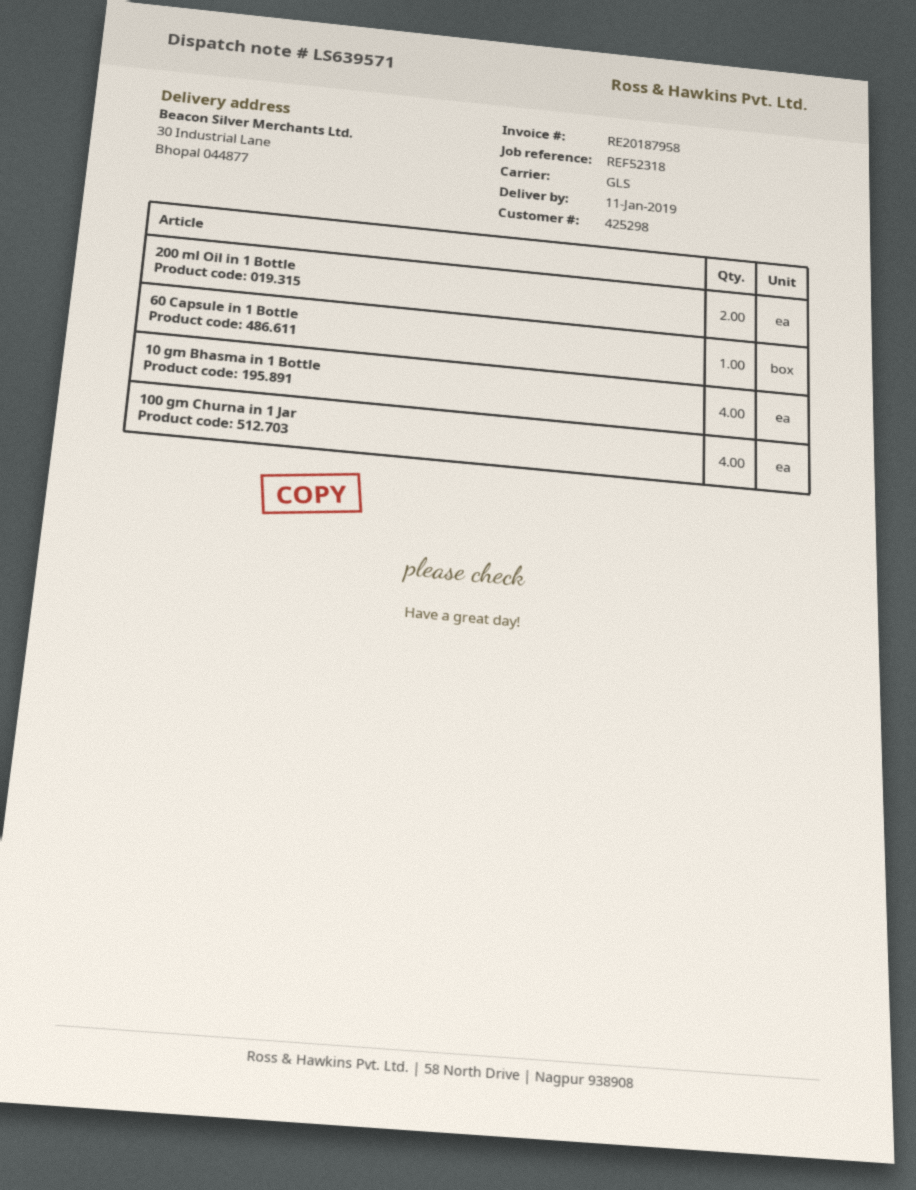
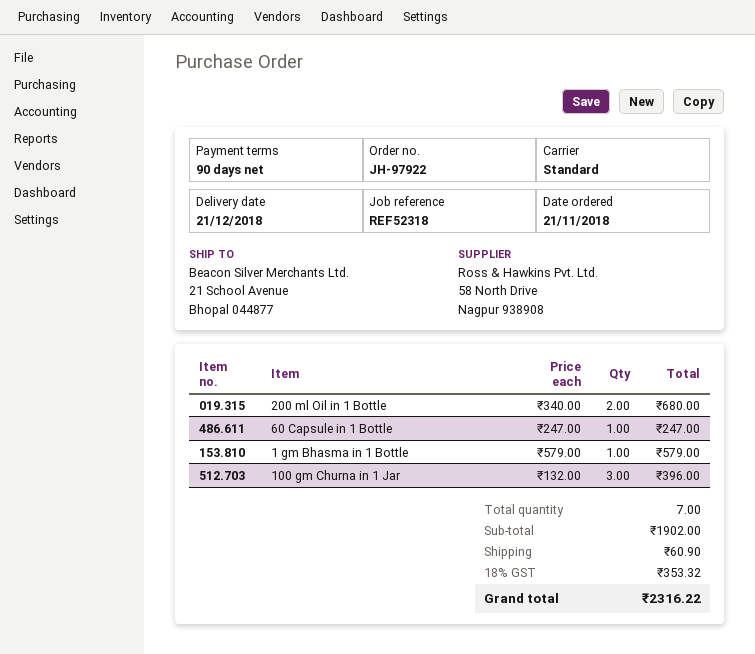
delivery date: 2019-01-11 -> 2018-12-21
shipping method: GLS -> standard
ship to: 30 Industrial Lane, Bhopal 044877 -> 21 School Avenue, Bhopal 044877
10 gm Bhasma in 1 Bottle: 4 -> none
100 gm Churna in 1 Jar: 4 -> 3
1 gm Bhasma in 1 Bottle: none -> 1

